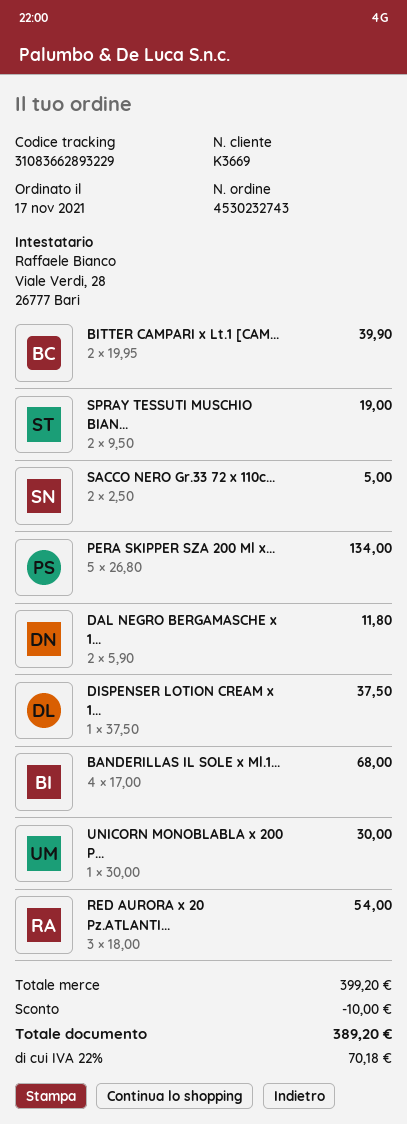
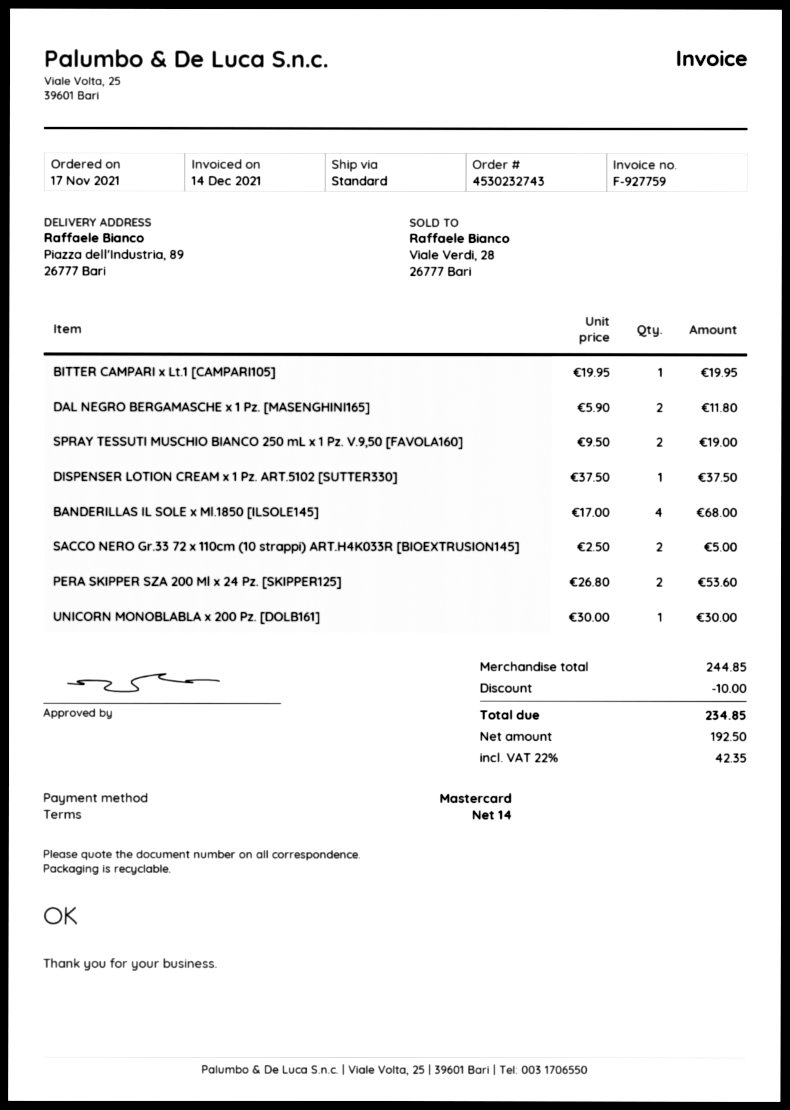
BITTER CAMPARI x Lt.1 [CAM...: 2 x 19.95 = 39.90 -> 1 x 19.95 = 19.95
PERA SKIPPER SZA 200 Ml x...: 5 x 26.80 = 134.00 -> 2 x 26.80 = 53.60
RED AURORA x 20 Pz.ATLANTI...: 3 x 18.00 = 54.00 -> none
subtotal: 399.20 -> 244.85
tax: 22% = 70.18 -> 22% = 42.35
total: 389.20 -> 234.85

